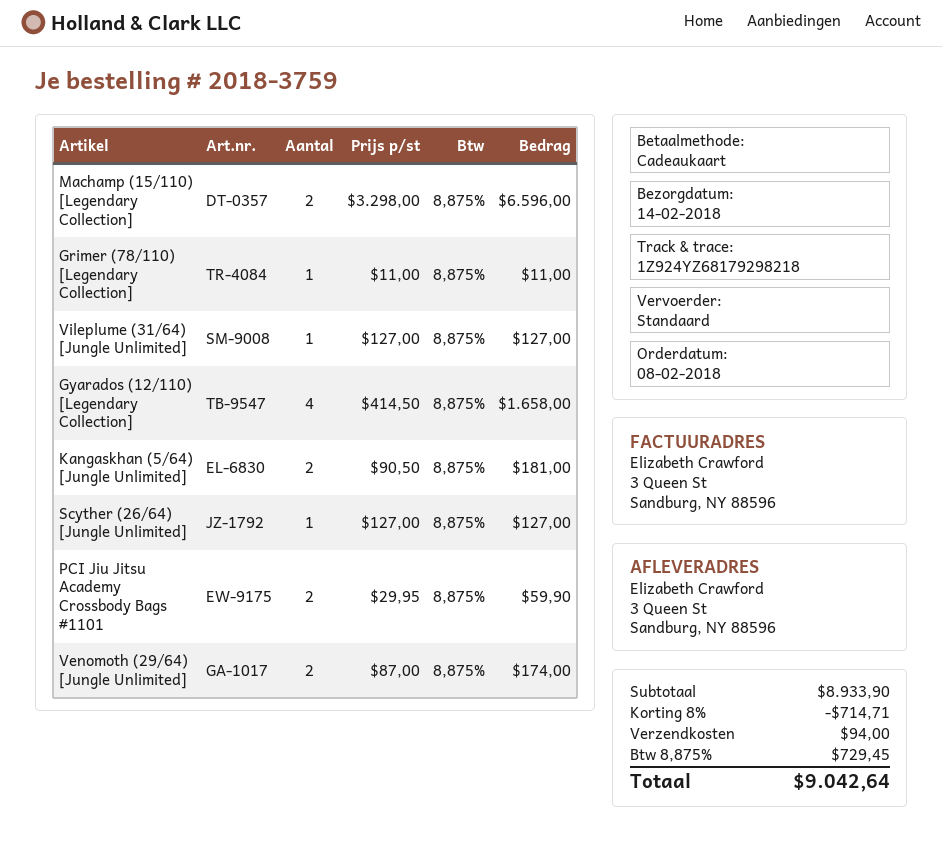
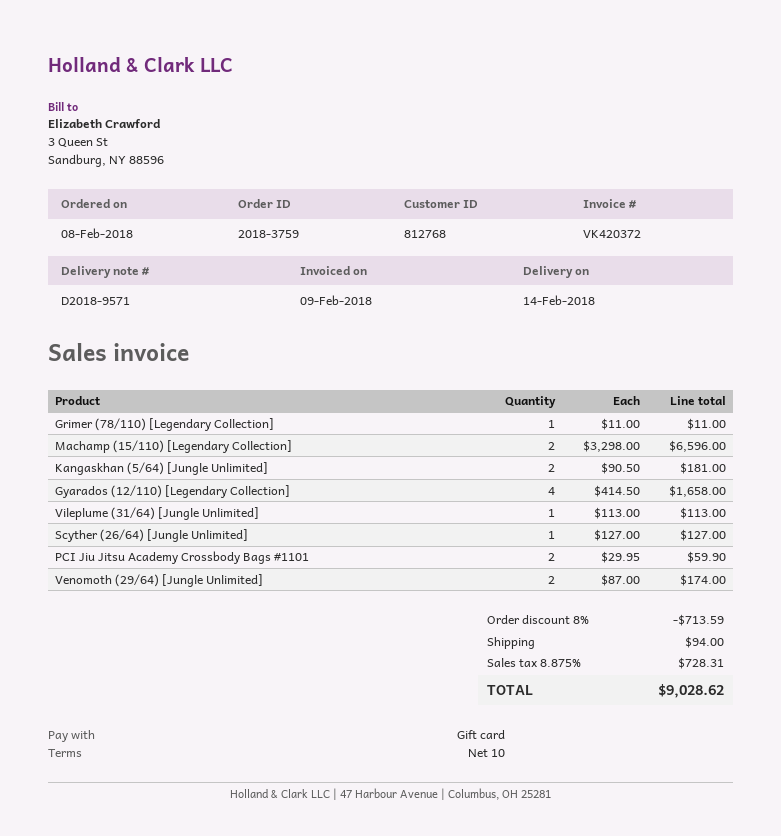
Vileplume (31/64) [Jungle Unlimited]: 1 x 127.00 = 127.00 -> 1 x 113.00 = 113.00
discount: 8% = 714.71 -> 8% = 713.59
tax: 8.875% = 729.45 -> 8.875% = 728.31
total: 9042.64 -> 9028.62

